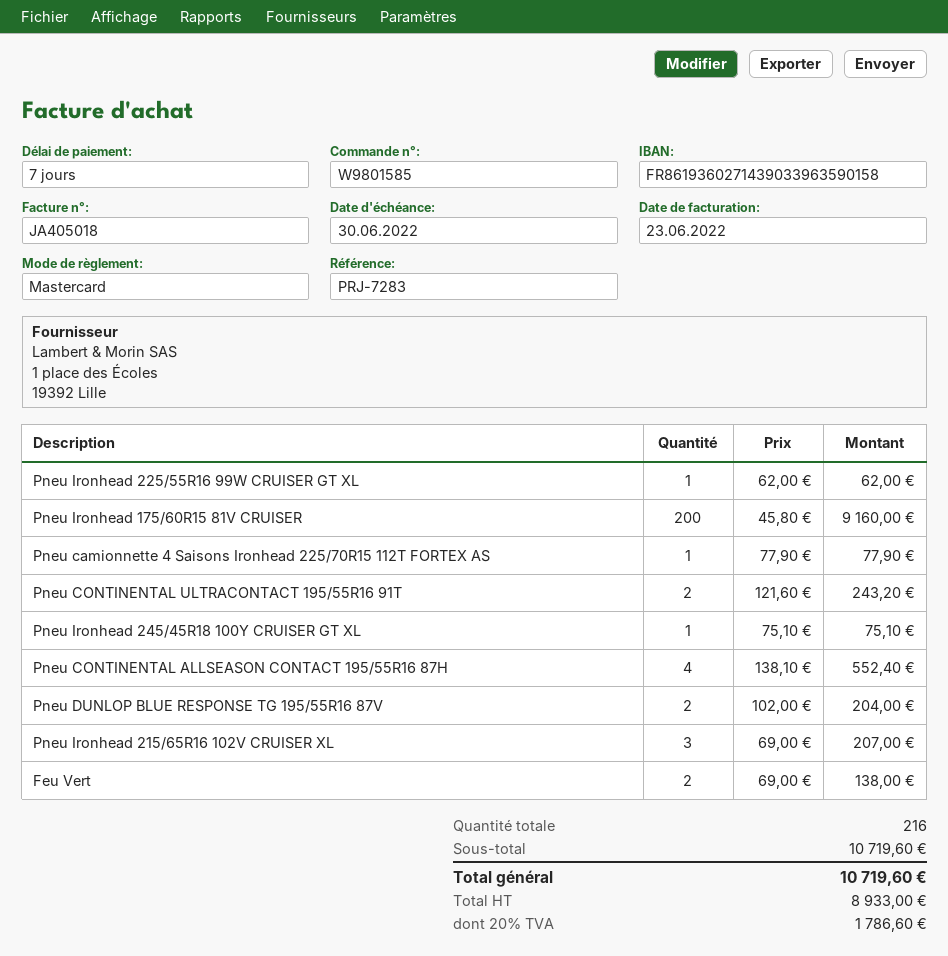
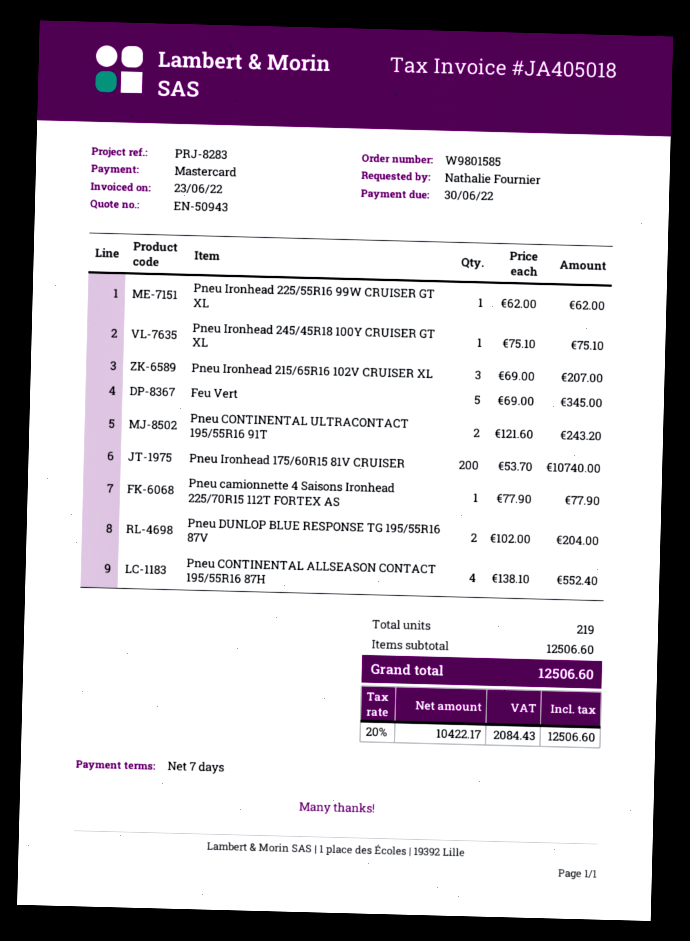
reference: PRJ-7283 -> PRJ-8283
Pneu Ironhead 175/60R15 81V CRUISER: 200 x 45.80 = 9160.00 -> 200 x 53.70 = 10740.00
Feu Vert: 2 x 69.00 = 138.00 -> 5 x 69.00 = 345.00
total quantity: 216 -> 219
subtotal: 10719.60 -> 12506.60
net: 8933.00 -> 10422.17
tax: 20% = 1786.60 -> 20% = 2084.43
total: 10719.60 -> 12506.60

